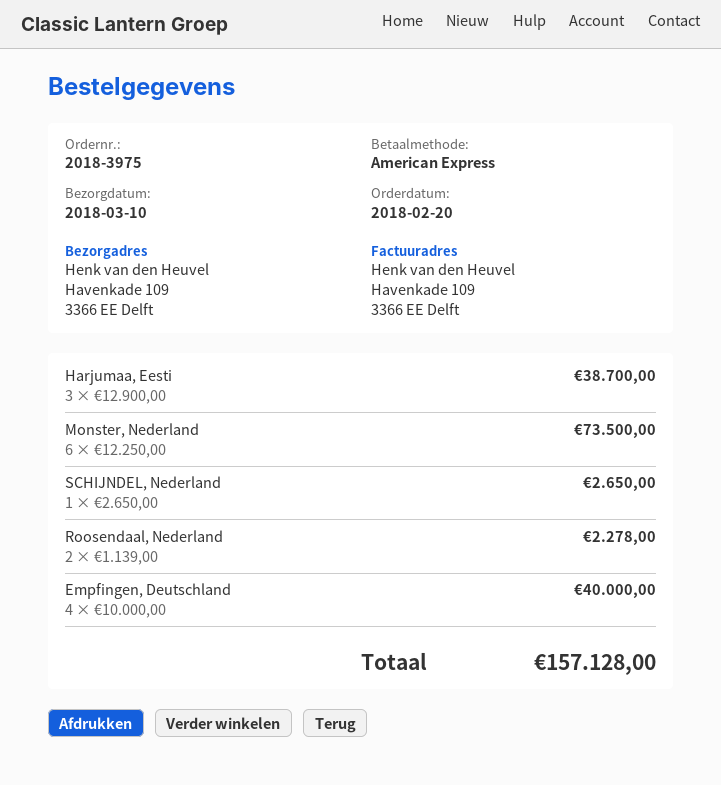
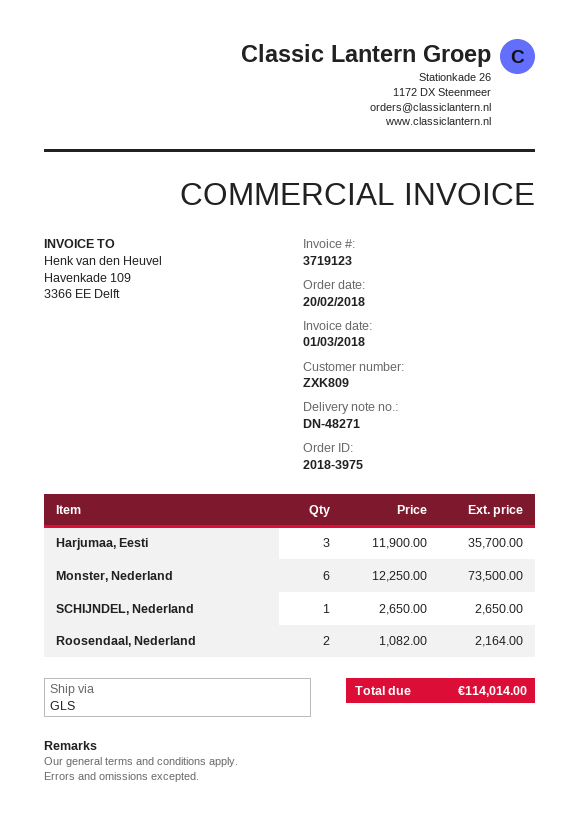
Harjumaa, Eesti: 3 x 12900.00 = 38700.00 -> 3 x 11900.00 = 35700.00
Roosendaal, Nederland: 2 x 1139.00 = 2278.00 -> 2 x 1082.00 = 2164.00
Empfingen, Deutschland: 4 x 10000.00 = 40000.00 -> none
total: 157128.00 -> 114014.00

